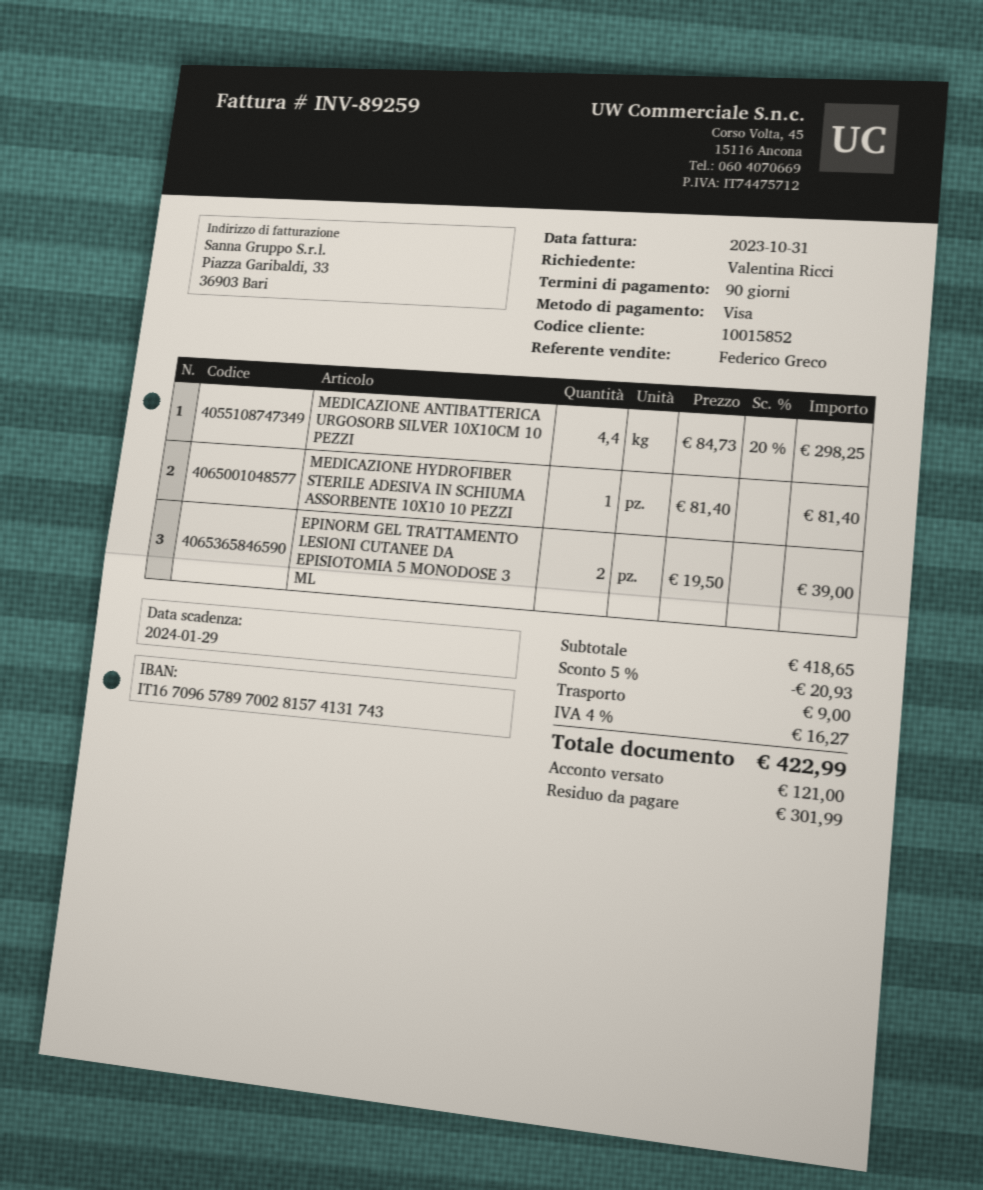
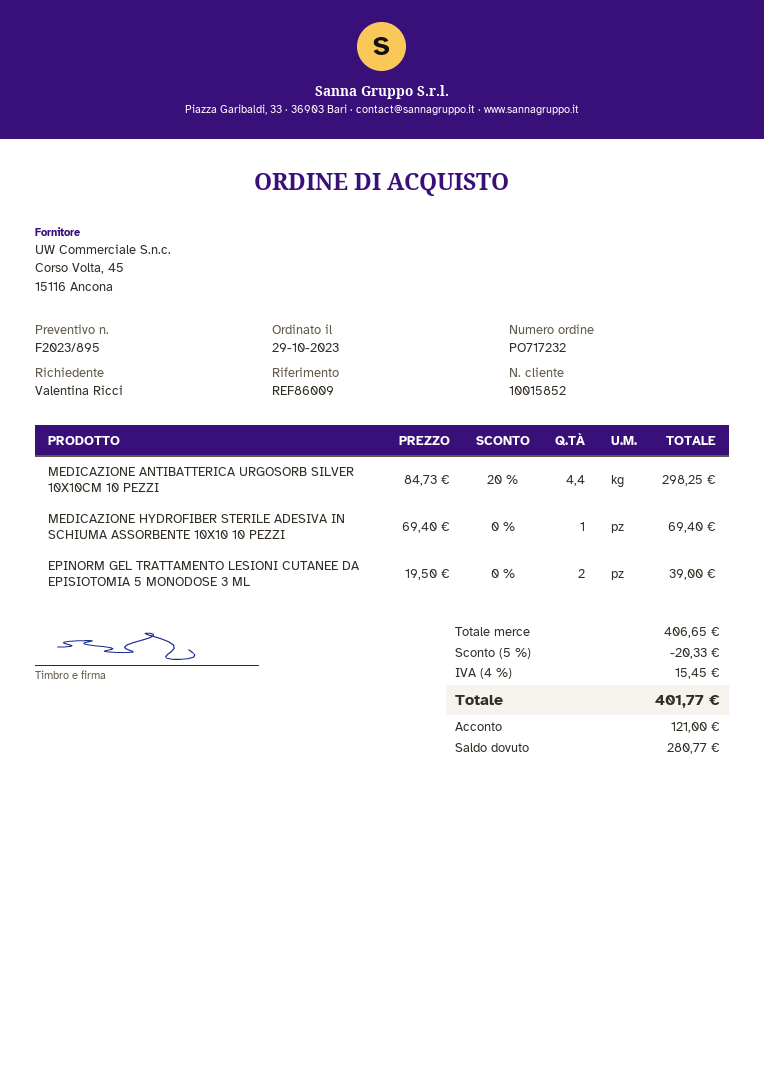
MEDICAZIONE HYDROFIBER STERILE ADESIVA IN SCHIUMA ASSORBENTE 10X10 10 PEZZI: 1 x 81.40 = 81.40 -> 1 x 69.40 = 69.40
subtotal: 418.65 -> 406.65
discount: 5% = 20.93 -> 5% = 20.33
shipping: 9.00 -> none
tax: 4% = 16.27 -> 4% = 15.45
total: 422.99 -> 401.77
balance: 301.99 -> 280.77

